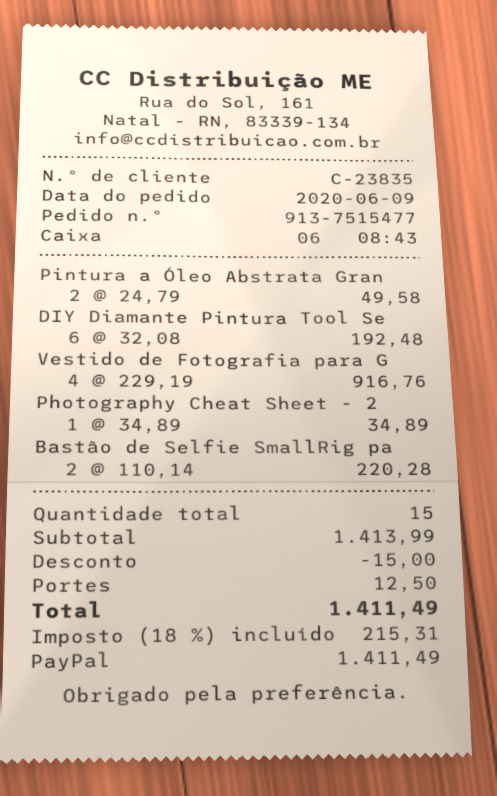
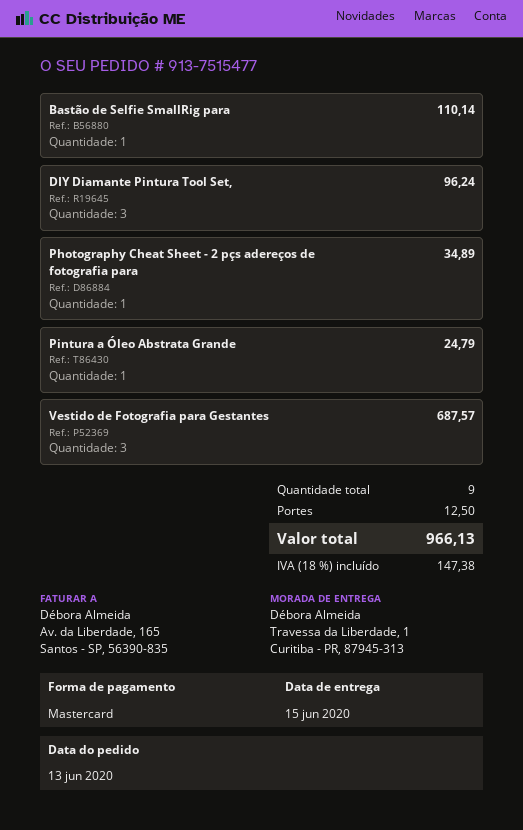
order date: 2020-06-09 -> 2020-06-13
payment method: PayPal -> Mastercard
Pintura a Óleo Abstrata Gran: 2 for 49.58 -> 1 for 24.79
DIY Diamante Pintura Tool Se: 6 for 192.48 -> 3 for 96.24
Vestido de Fotografia para G: 4 for 916.76 -> 3 for 687.57
Bastão de Selfie SmallRig pa: 2 for 220.28 -> 1 for 110.14
total quantity: 15 -> 9
discount: 15.00 -> none
tax: 18% = 215.31 -> 18% = 147.38
total: 1411.49 -> 966.13

